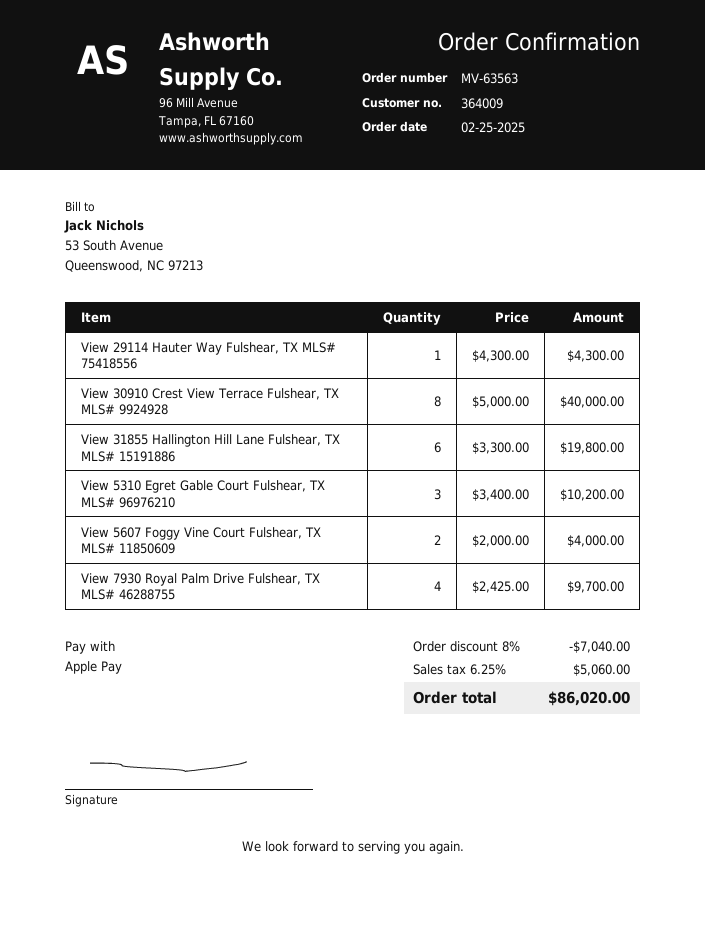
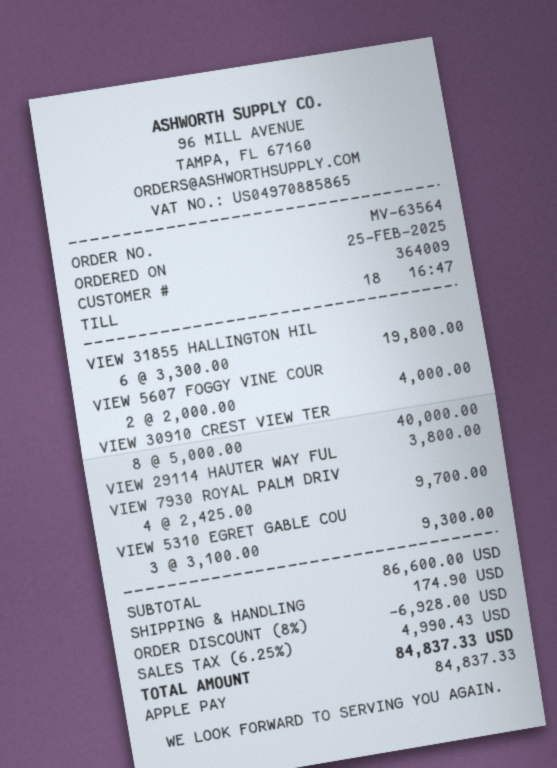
order number: MV-63563 -> MV-63564
View 29114 Hauter Way Fulshear, TX MLS# 75418556: 1 x 4300.00 = 4300.00 -> 1 x 3800.00 = 3800.00
View 5310 Egret Gable Court Fulshear, TX MLS# 96976210: 3 x 3400.00 = 10200.00 -> 3 x 3100.00 = 9300.00
discount: 8% = 7040.00 -> 8% = 6928.00
shipping: none -> 174.90
tax: 6.25% = 5060.00 -> 6.25% = 4990.43
total: 86020.00 -> 84837.33

